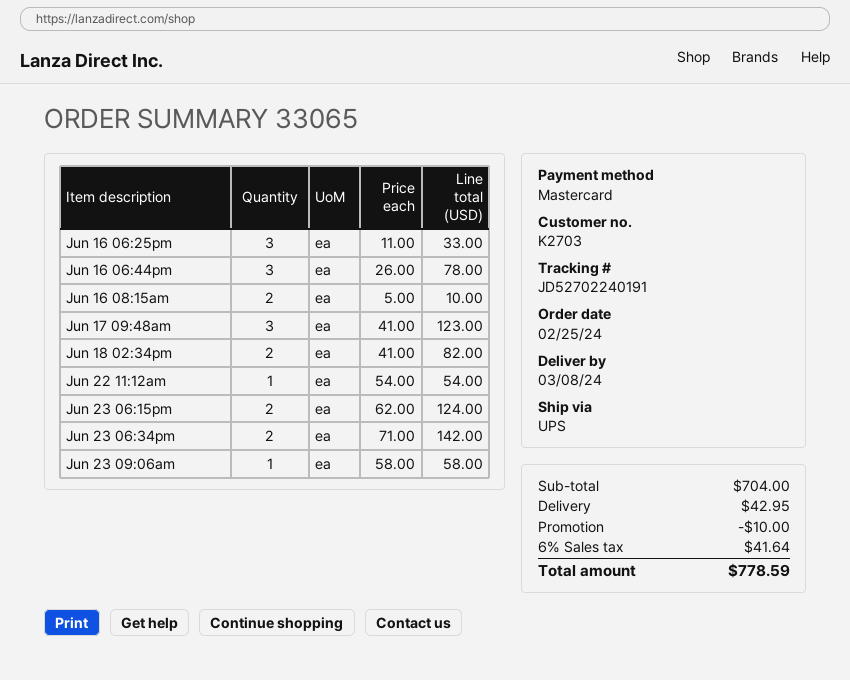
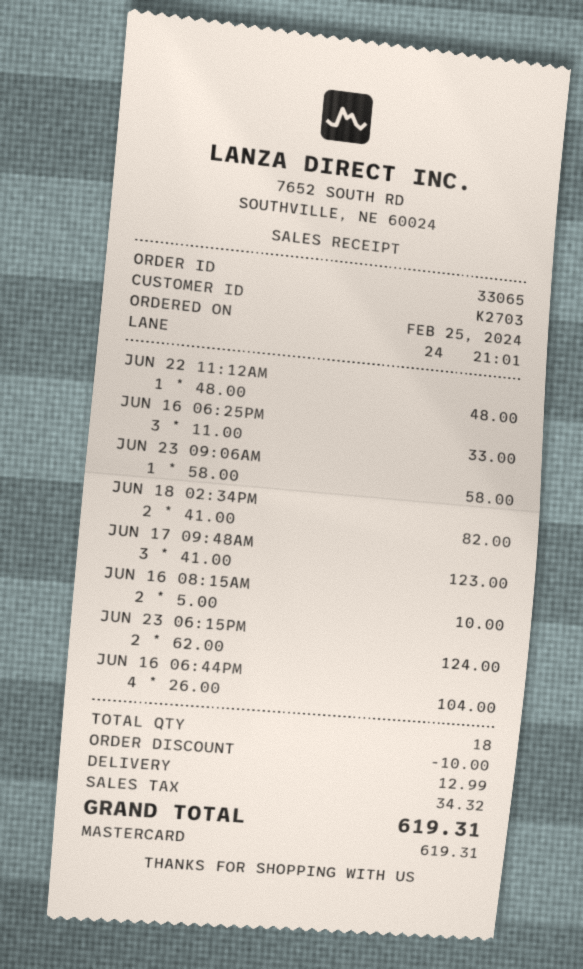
Jun 16 06:44pm: 3 x 26.00 = 78.00 -> 4 x 26.00 = 104.00
Jun 22 11:12am: 1 x 54.00 = 54.00 -> 1 x 48.00 = 48.00
Jun 23 06:34pm: 2 x 71.00 = 142.00 -> none
shipping: 42.95 -> 12.99
tax: 41.64 -> 34.32
total: 778.59 -> 619.31

